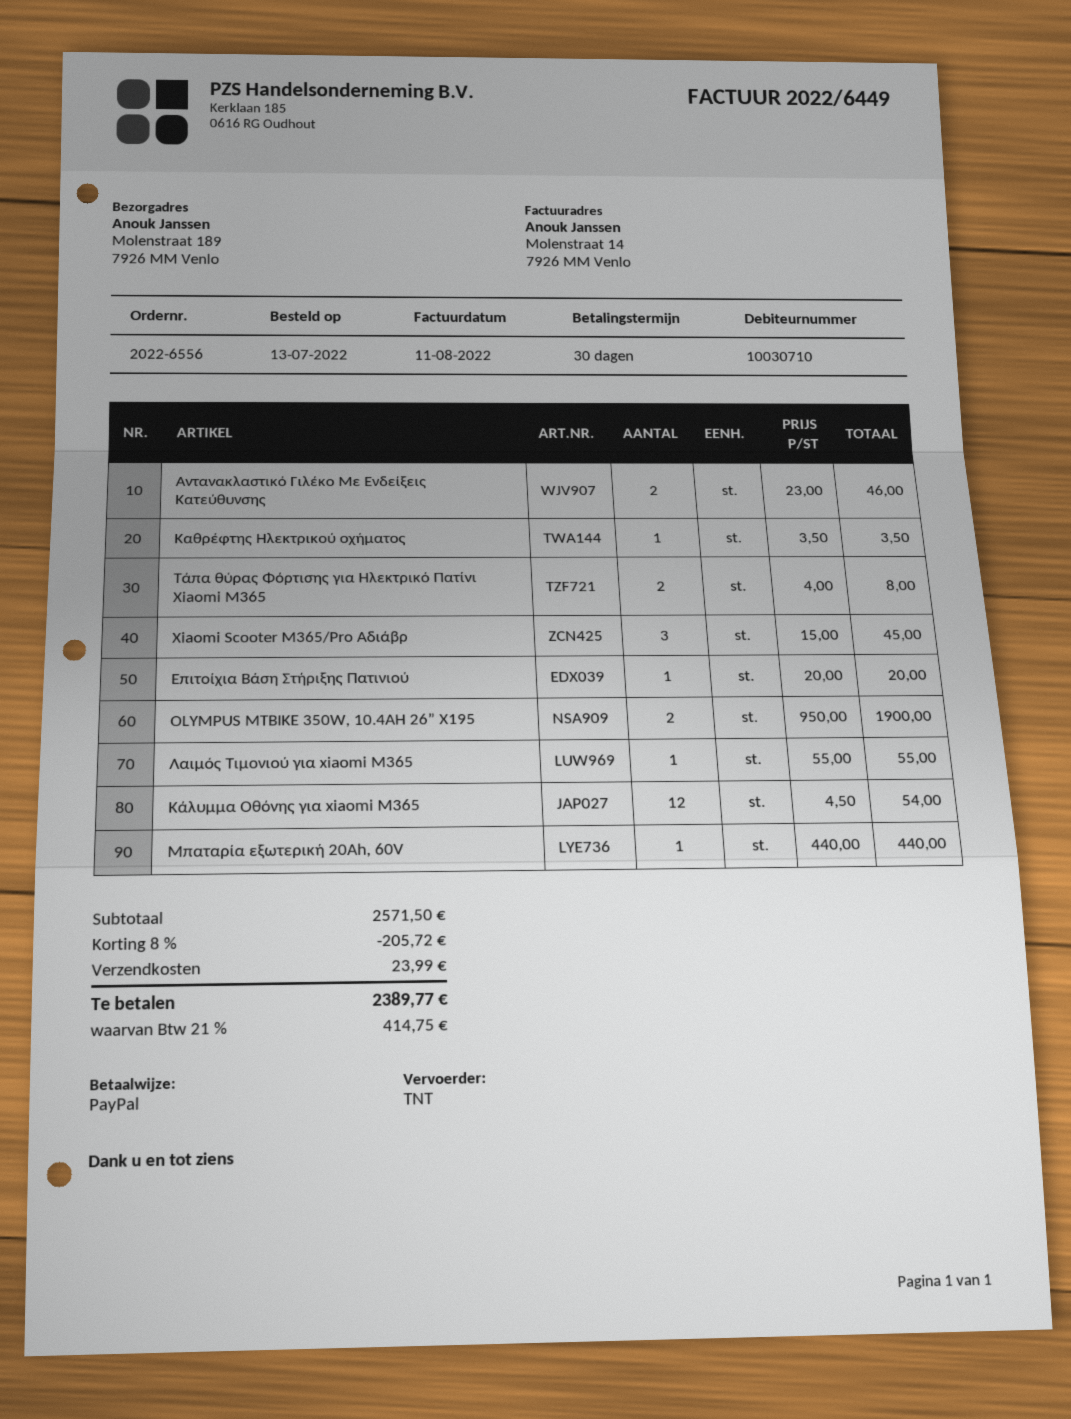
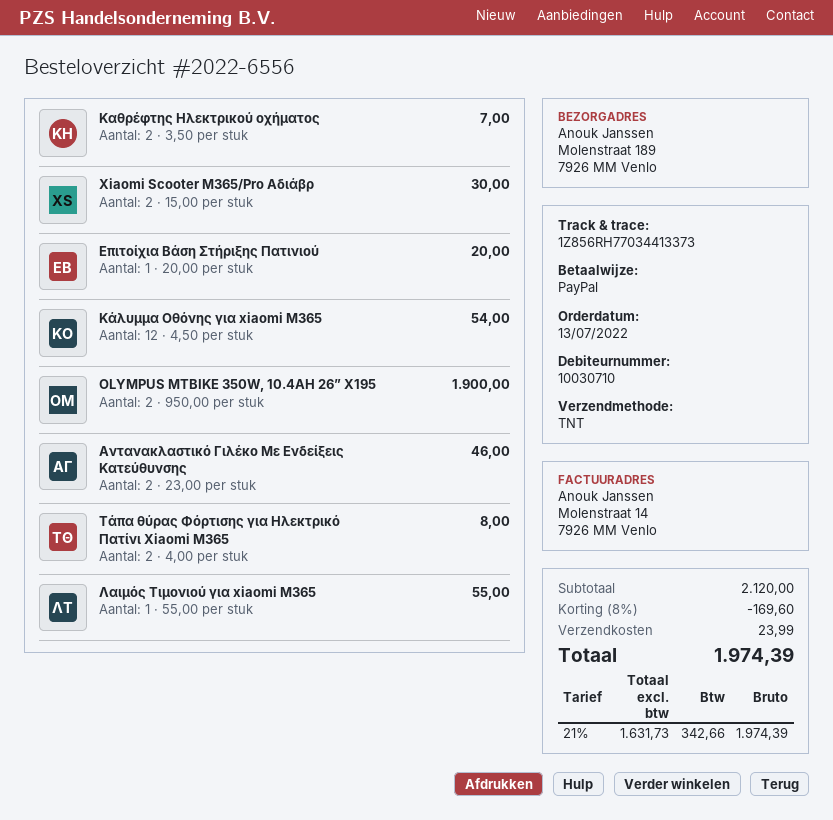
Καθρέφτης Ηλεκτρικού οχήματος: 1 x 3.50 = 3.50 -> 2 x 3.50 = 7.00
Xiaomi Scooter M365/Pro Αδιάβρ: 3 x 15.00 = 45.00 -> 2 x 15.00 = 30.00
Μπαταρία εξωτερική 20Αh, 60V: 1 x 440.00 = 440.00 -> none
subtotal: 2571.50 -> 2120.00
discount: 8% = 205.72 -> 8% = 169.60
tax: 21% = 414.75 -> 21% = 342.66
total: 2389.77 -> 1974.39

